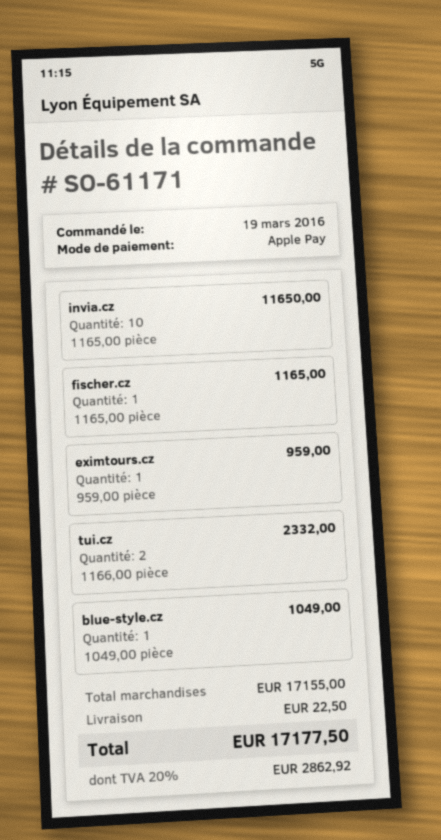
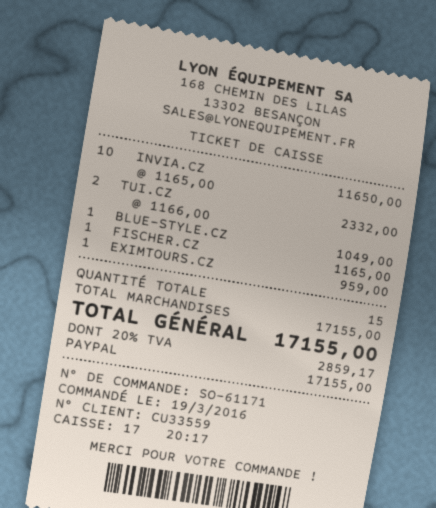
payment method: Apple Pay -> PayPal
shipping: 22.50 -> none
tax: 20% = 2862.92 -> 20% = 2859.17
total: 17177.50 -> 17155.00

